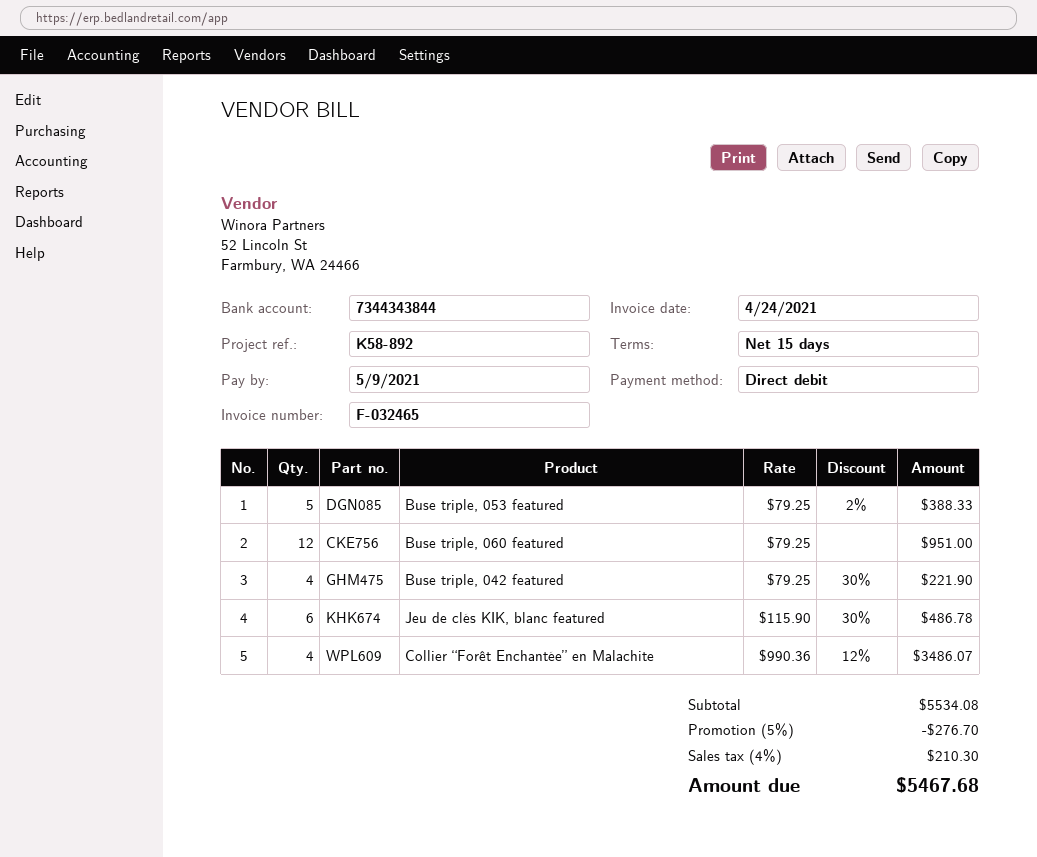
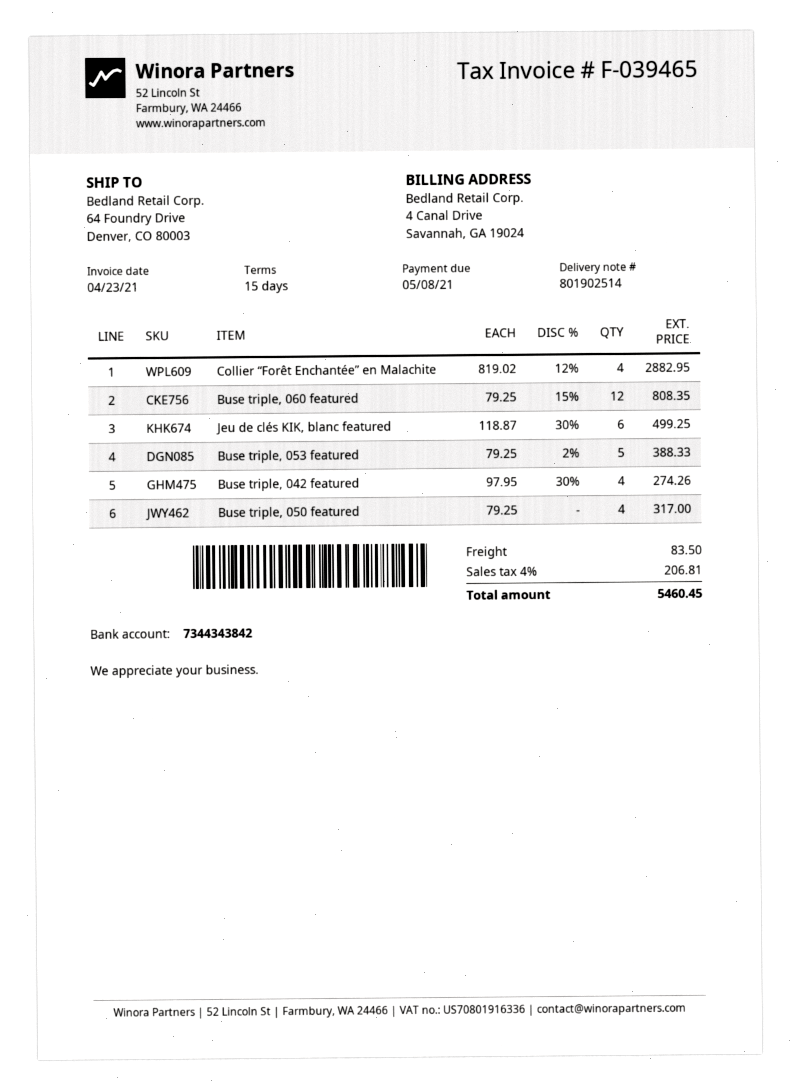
invoice number: F-032465 -> F-039465
invoice date: 2021-04-24 -> 2021-04-23
due date: 2021-05-09 -> 2021-05-08
bank account: 7344343844 -> 7344343842
Buse triple, 060 featured: 12 x 79.25 = 951.00 -> 12 x 79.25 - 15% = 808.35
Buse triple, 042 featured: 4 x 79.25 - 30% = 221.90 -> 4 x 97.95 - 30% = 274.26
Jeu de clés KIK, blanc featured: 6 x 115.90 - 30% = 486.78 -> 6 x 118.87 - 30% = 499.25
Collier “Forêt Enchantée” en Malachite: 4 x 990.36 - 12% = 3486.07 -> 4 x 819.02 - 12% = 2882.95
Buse triple, 050 featured: none -> 4 x 79.25 = 317.00
discount: 5% = 276.70 -> none
shipping: none -> 83.50
tax: 4% = 210.30 -> 4% = 206.81
total: 5467.68 -> 5460.45

